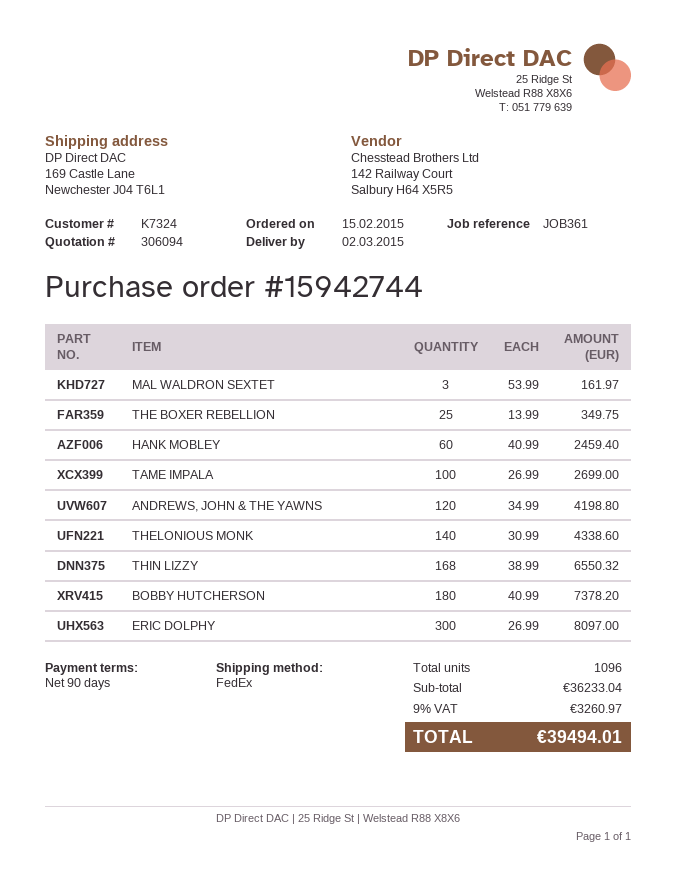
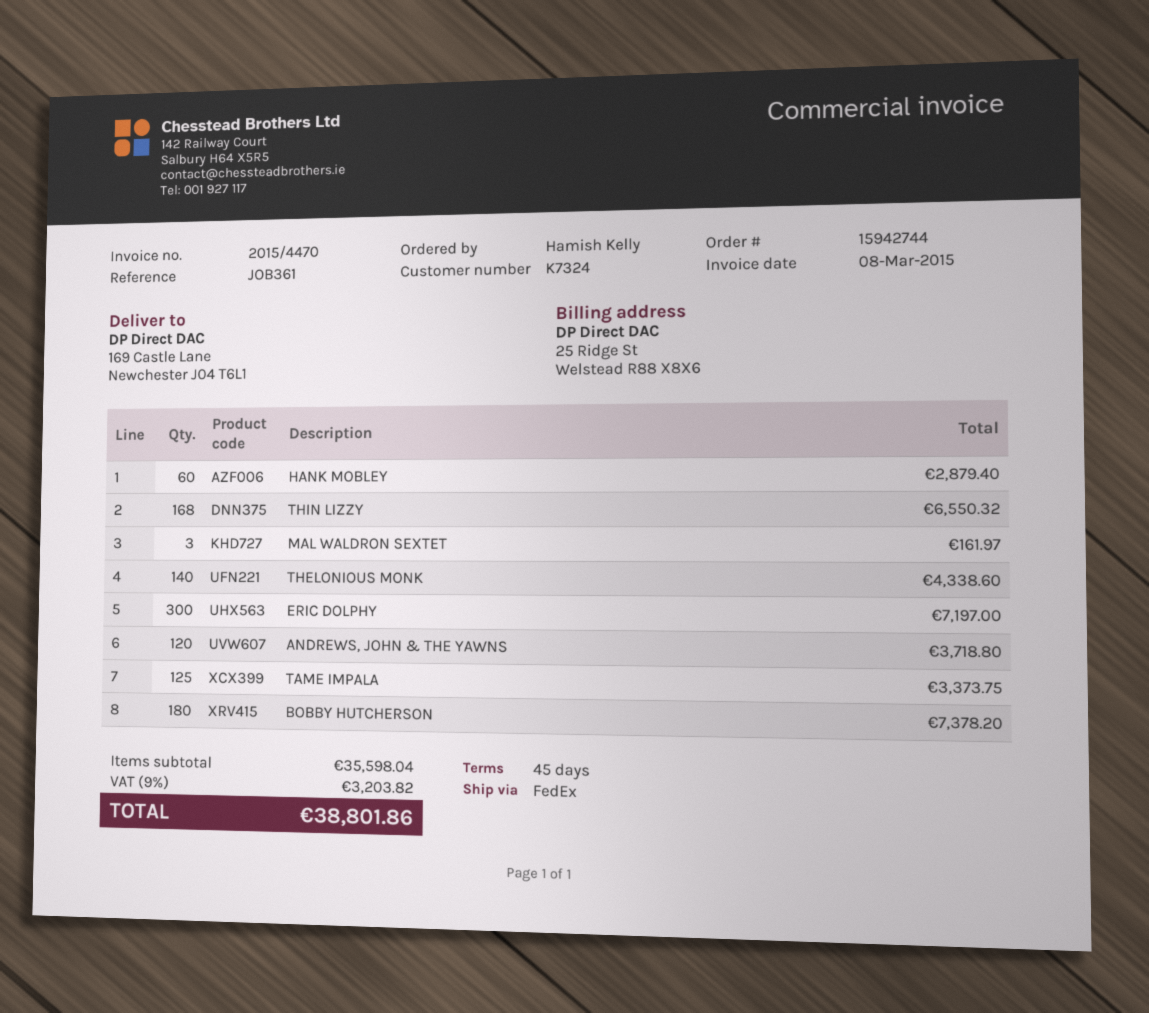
payment terms: 90 days -> 45 days
THE BOXER REBELLION: 25 for 349.75 -> none
HANK MOBLEY: 60 for 2459.40 -> 60 for 2879.40
TAME IMPALA: 100 for 2699.00 -> 125 for 3373.75
ANDREWS, JOHN & THE YAWNS: 120 for 4198.80 -> 120 for 3718.80
ERIC DOLPHY: 300 for 8097.00 -> 300 for 7197.00
subtotal: 36233.04 -> 35598.04
tax: 9% = 3260.97 -> 9% = 3203.82
total: 39494.01 -> 38801.86

